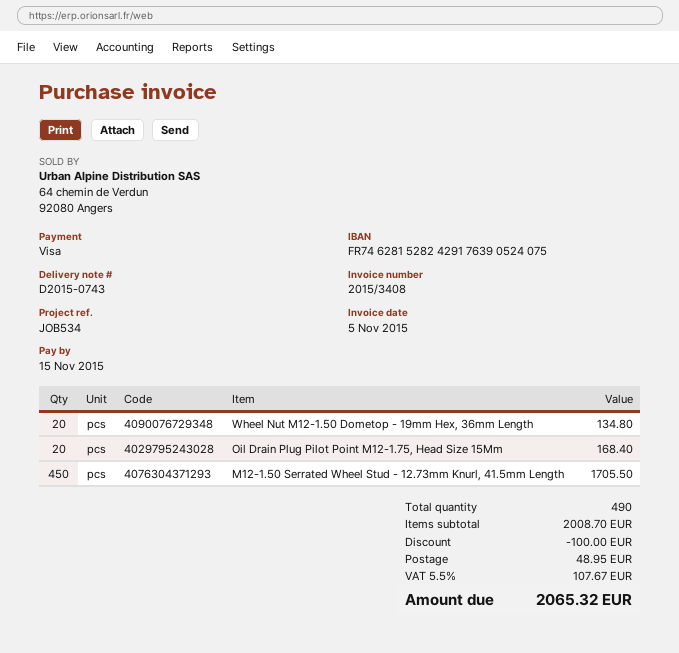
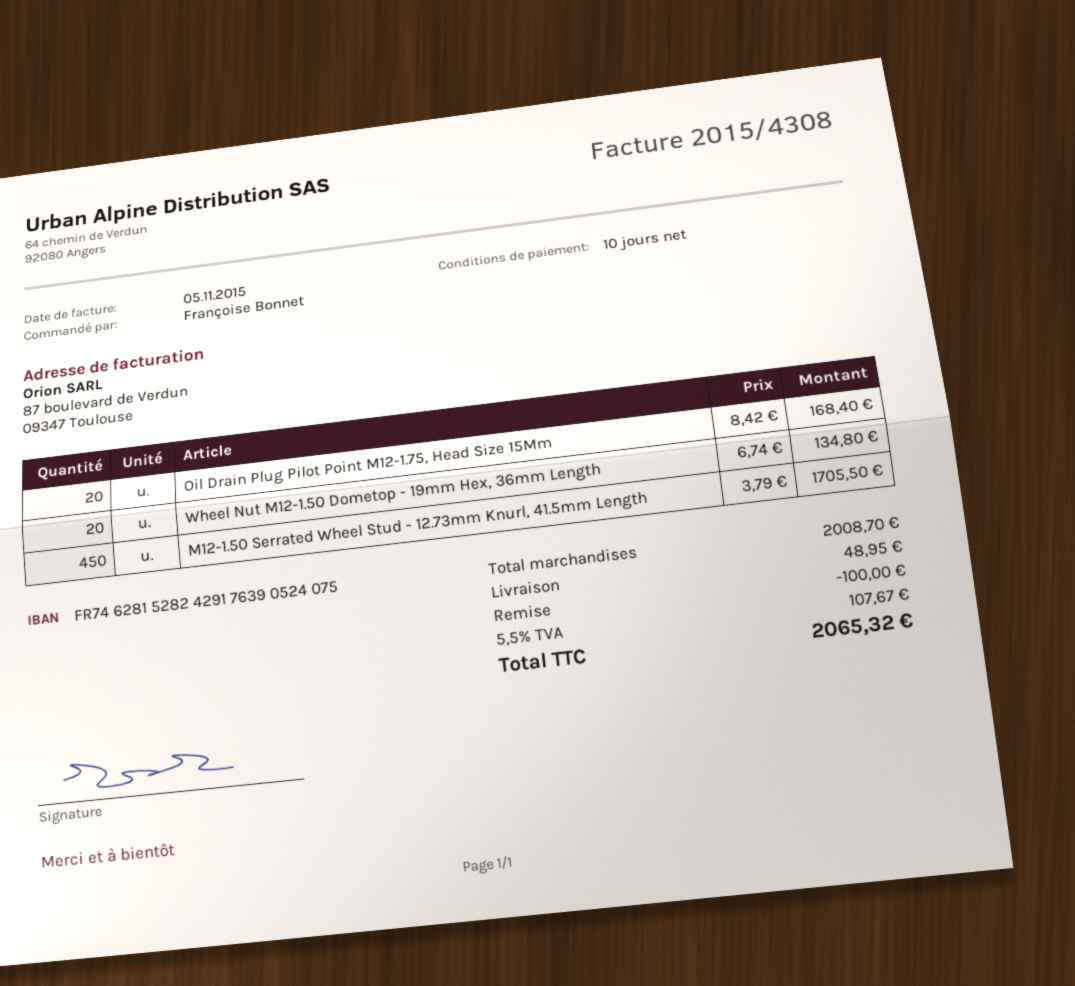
invoice number: 2015/3408 -> 2015/4308

